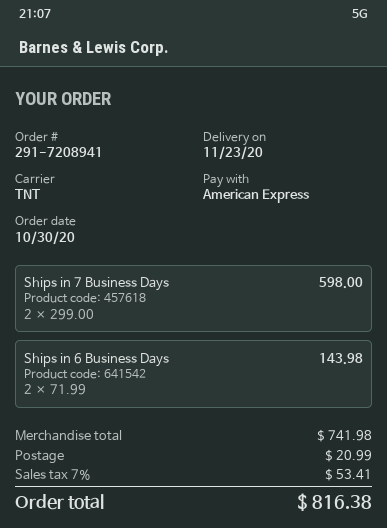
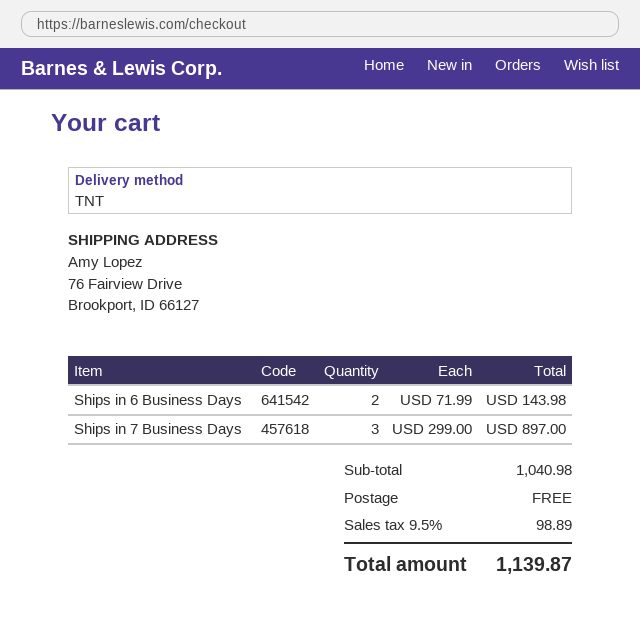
Ships in 7 Business Days: 2 x 299.00 = 598.00 -> 3 x 299.00 = 897.00
subtotal: 741.98 -> 1040.98
shipping: 20.99 -> 0.00
tax: 7% = 53.41 -> 9.5% = 98.89
total: 816.38 -> 1139.87

